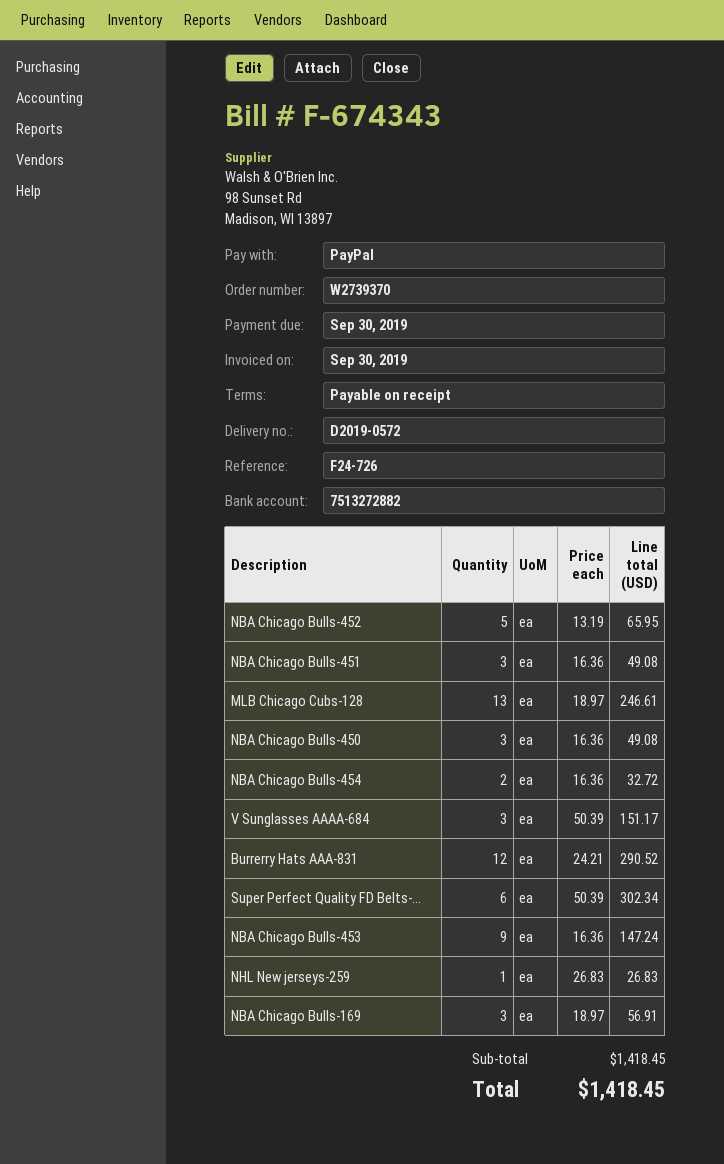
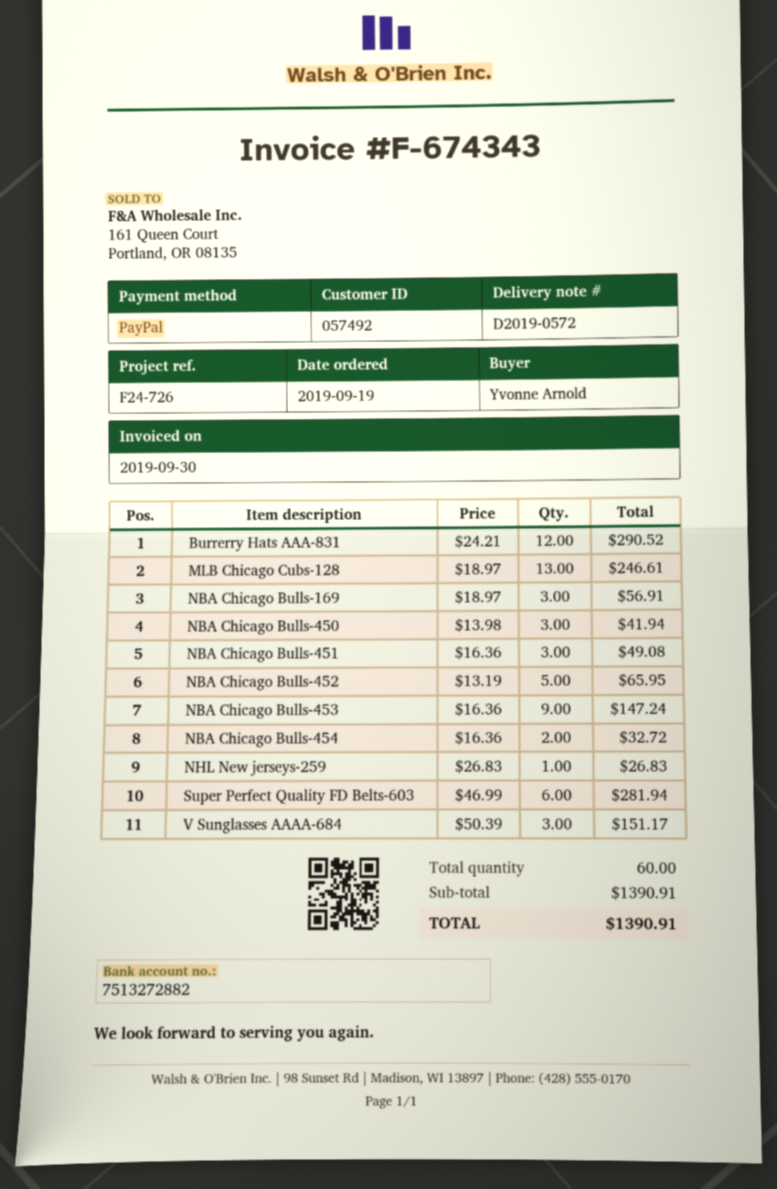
NBA Chicago Bulls-450: 3 x 16.36 = 49.08 -> 3 x 13.98 = 41.94
Super Perfect Quality FD Belts-...: 6 x 50.39 = 302.34 -> 6 x 46.99 = 281.94
subtotal: 1418.45 -> 1390.91
total: 1418.45 -> 1390.91

